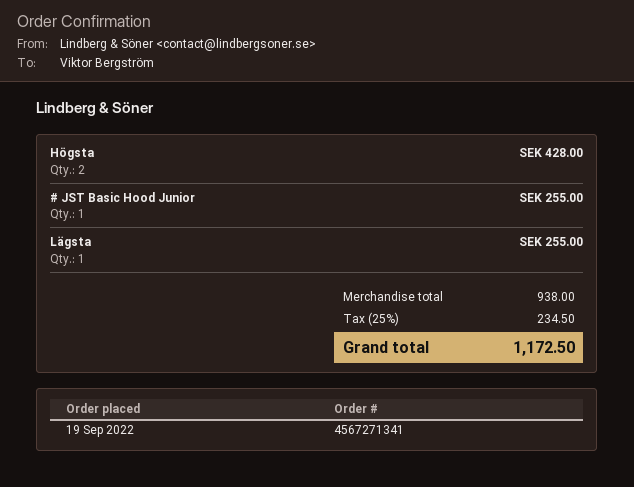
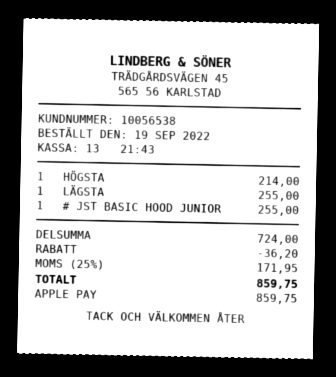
Högsta: 2 for 428.00 -> 1 for 214.00
subtotal: 938.00 -> 724.00
discount: none -> 36.20
tax: 25% = 234.50 -> 25% = 171.95
total: 1172.50 -> 859.75

